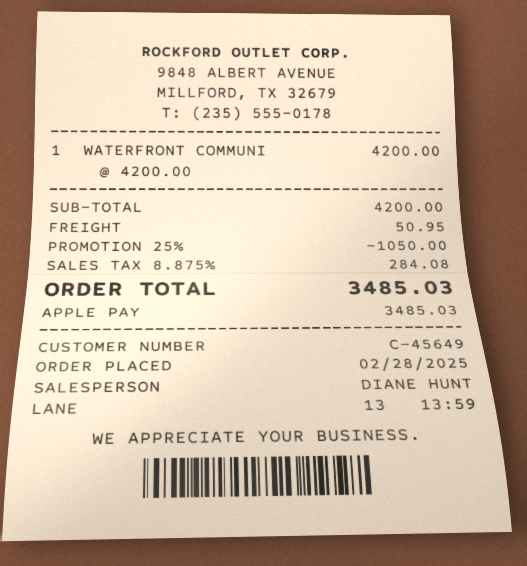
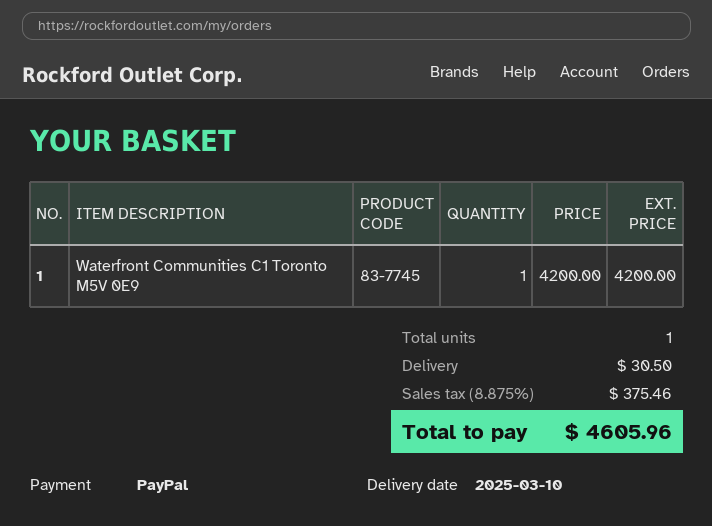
payment method: Apple Pay -> PayPal
discount: 25% = 1050.00 -> none
shipping: 50.95 -> 30.50
tax: 8.875% = 284.08 -> 8.875% = 375.46
total: 3485.03 -> 4605.96

